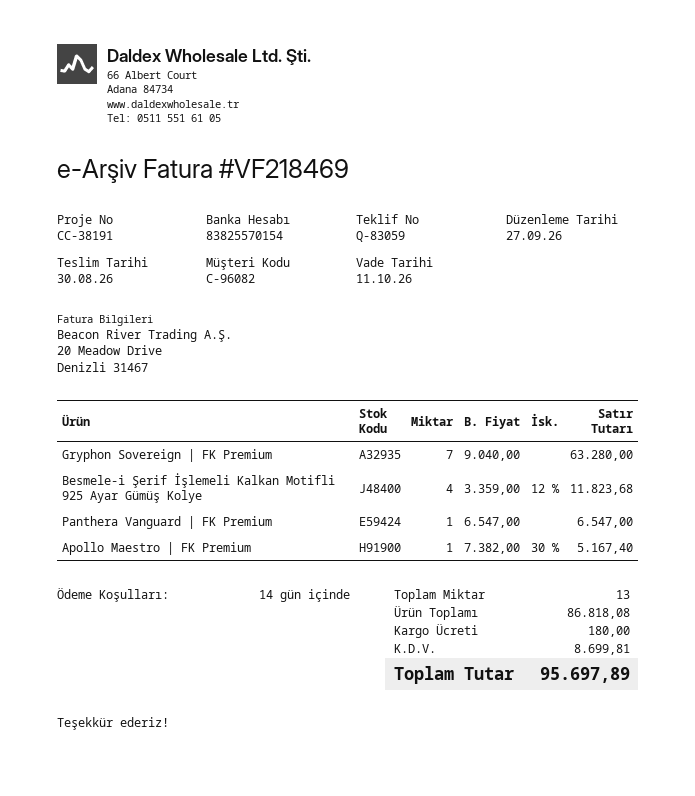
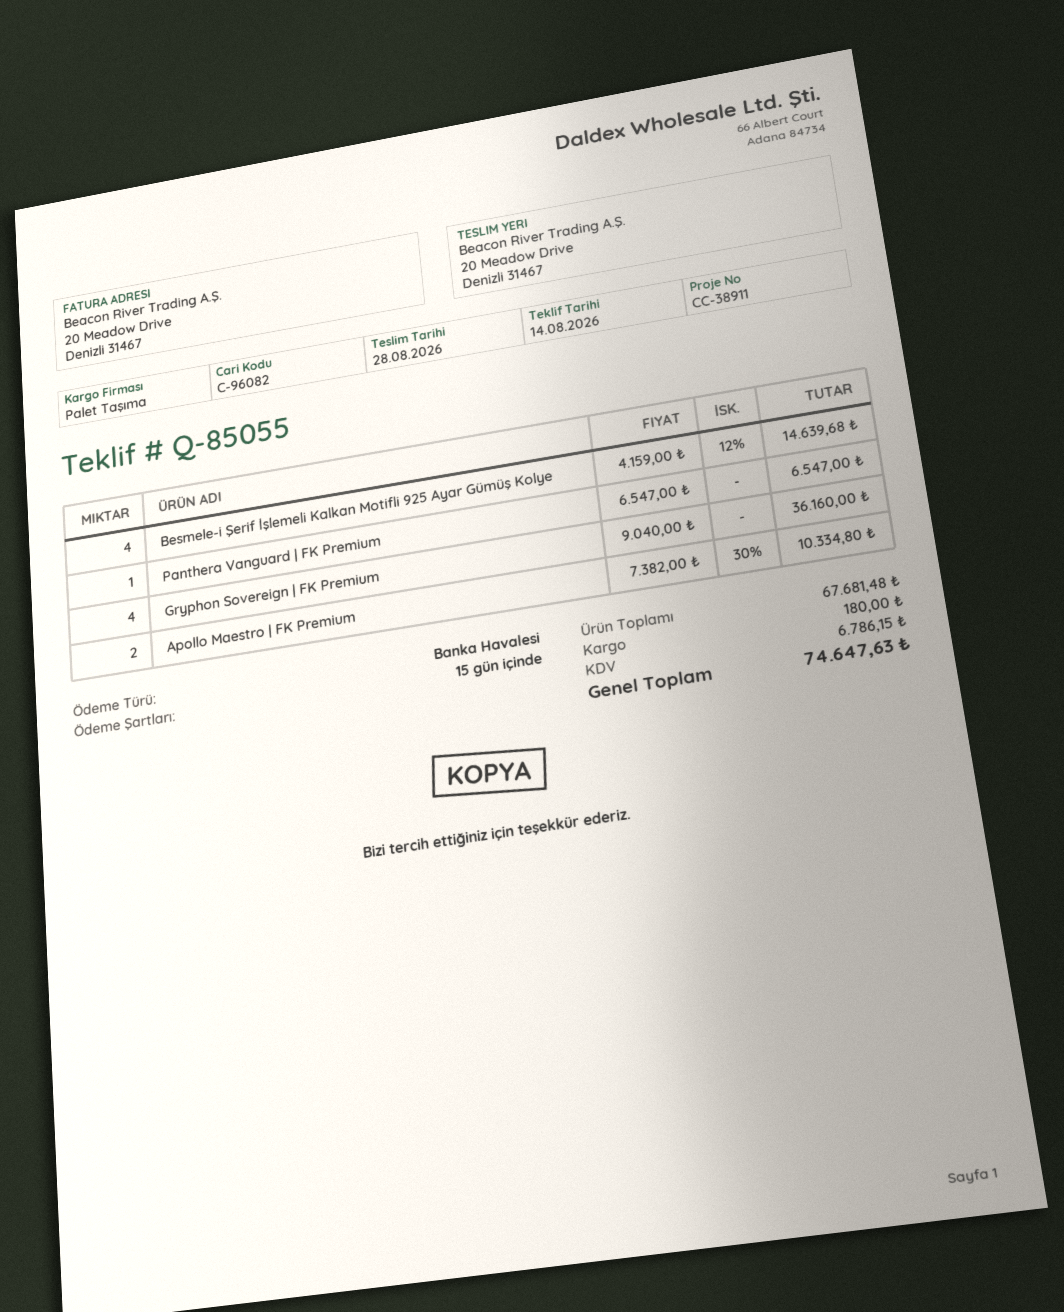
quote number: Q-83059 -> Q-85055
delivery date: 2026-08-30 -> 2026-08-28
payment terms: 14 days -> 15 days
reference: CC-38191 -> CC-38911
Gryphon Sovereign | FK Premium: 7 x 9040.00 = 63280.00 -> 4 x 9040.00 = 36160.00
Besmele-i Şerif İşlemeli Kalkan Motifli 925 Ayar Gümüş Kolye: 4 x 3359.00 - 12% = 11823.68 -> 4 x 4159.00 - 12% = 14639.68
Apollo Maestro | FK Premium: 1 x 7382.00 - 30% = 5167.40 -> 2 x 7382.00 - 30% = 10334.80
subtotal: 86818.08 -> 67681.48
tax: 8699.81 -> 6786.15
total: 95697.89 -> 74647.63

